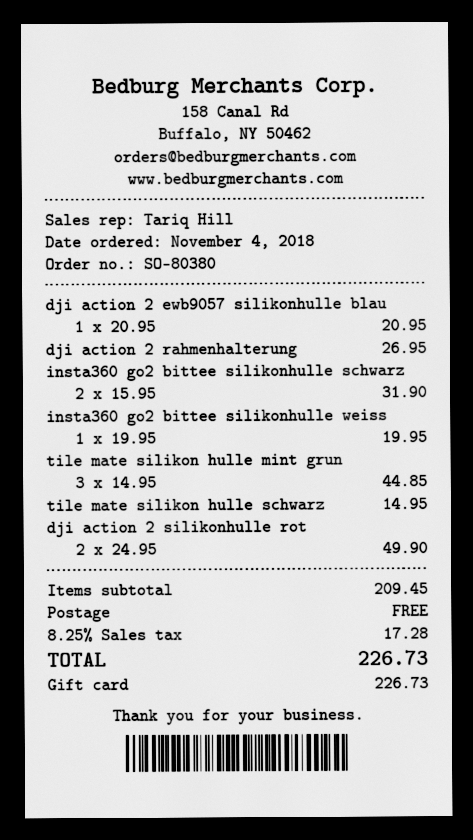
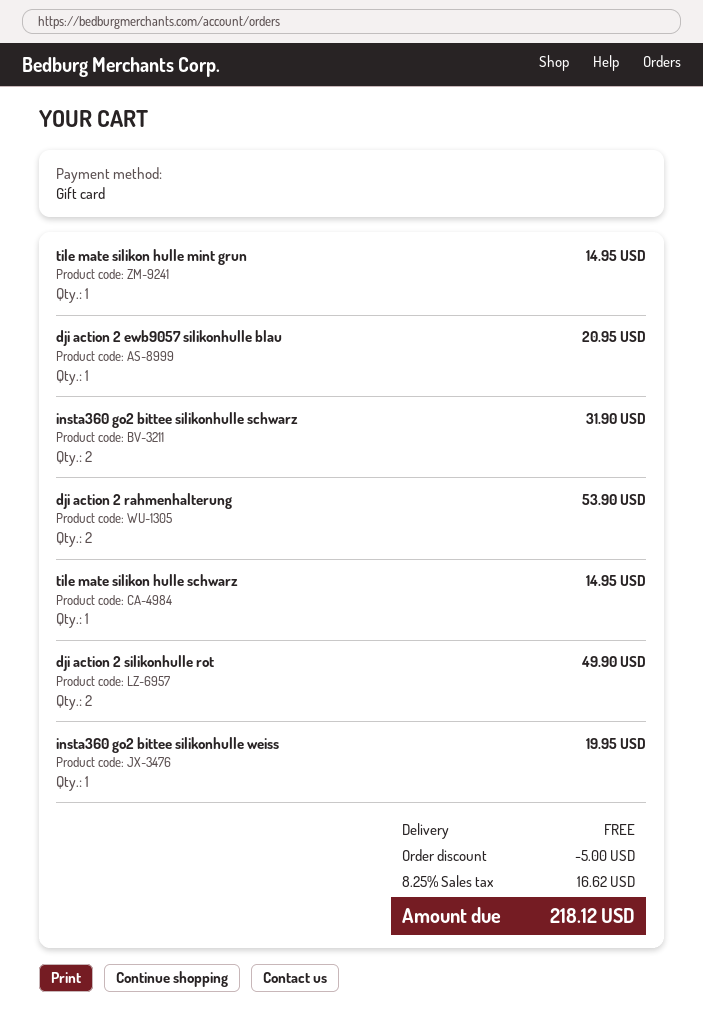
dji action 2 rahmenhalterung: 1 for 26.95 -> 2 for 53.90
tile mate silikon hulle mint grun: 3 for 44.85 -> 1 for 14.95
discount: none -> 5.00
tax: 8.25% = 17.28 -> 8.25% = 16.62
total: 226.73 -> 218.12

